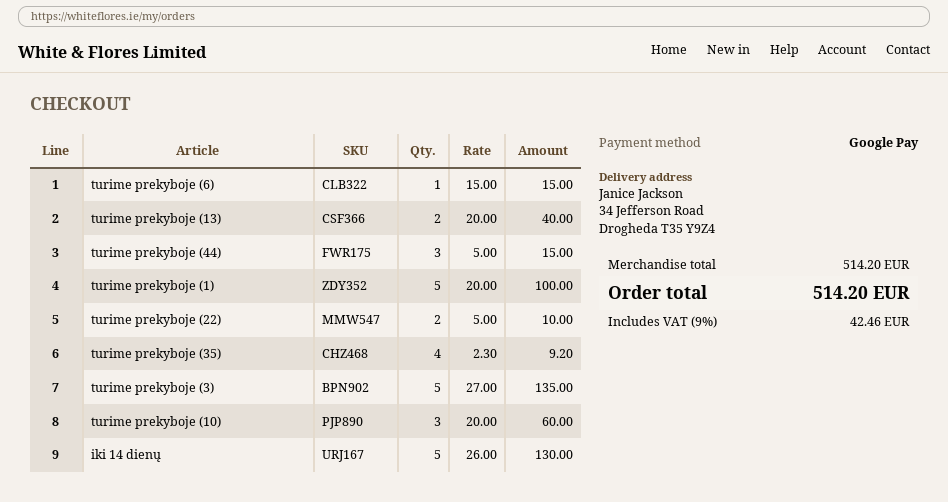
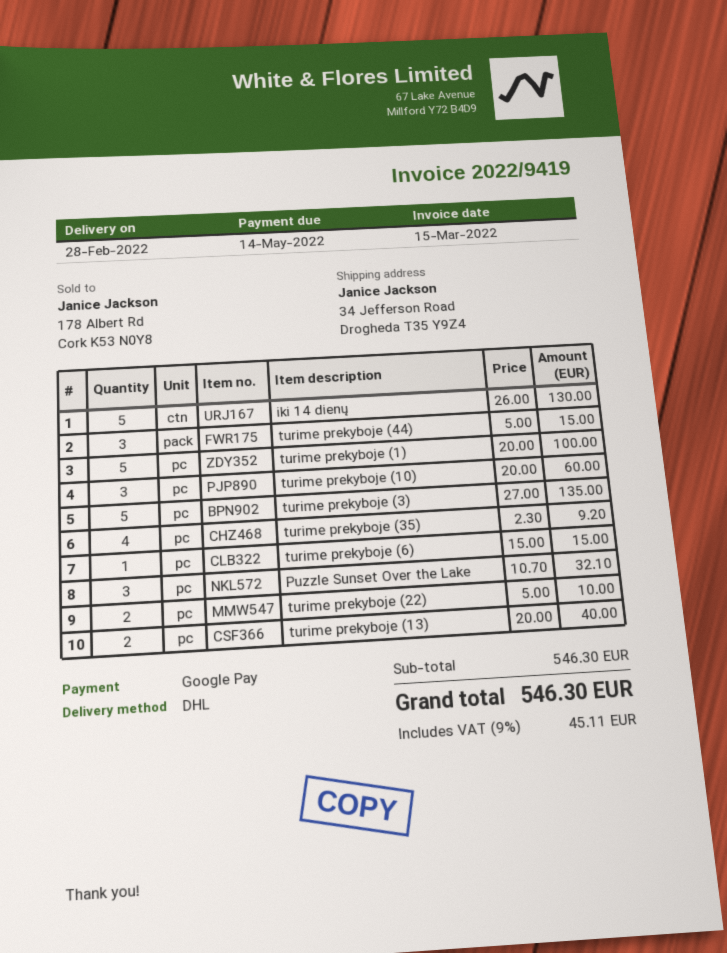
Puzzle Sunset Over the Lake: none -> 3 x 10.70 = 32.10
subtotal: 514.20 -> 546.30
tax: 9% = 42.46 -> 9% = 45.11
total: 514.20 -> 546.30

